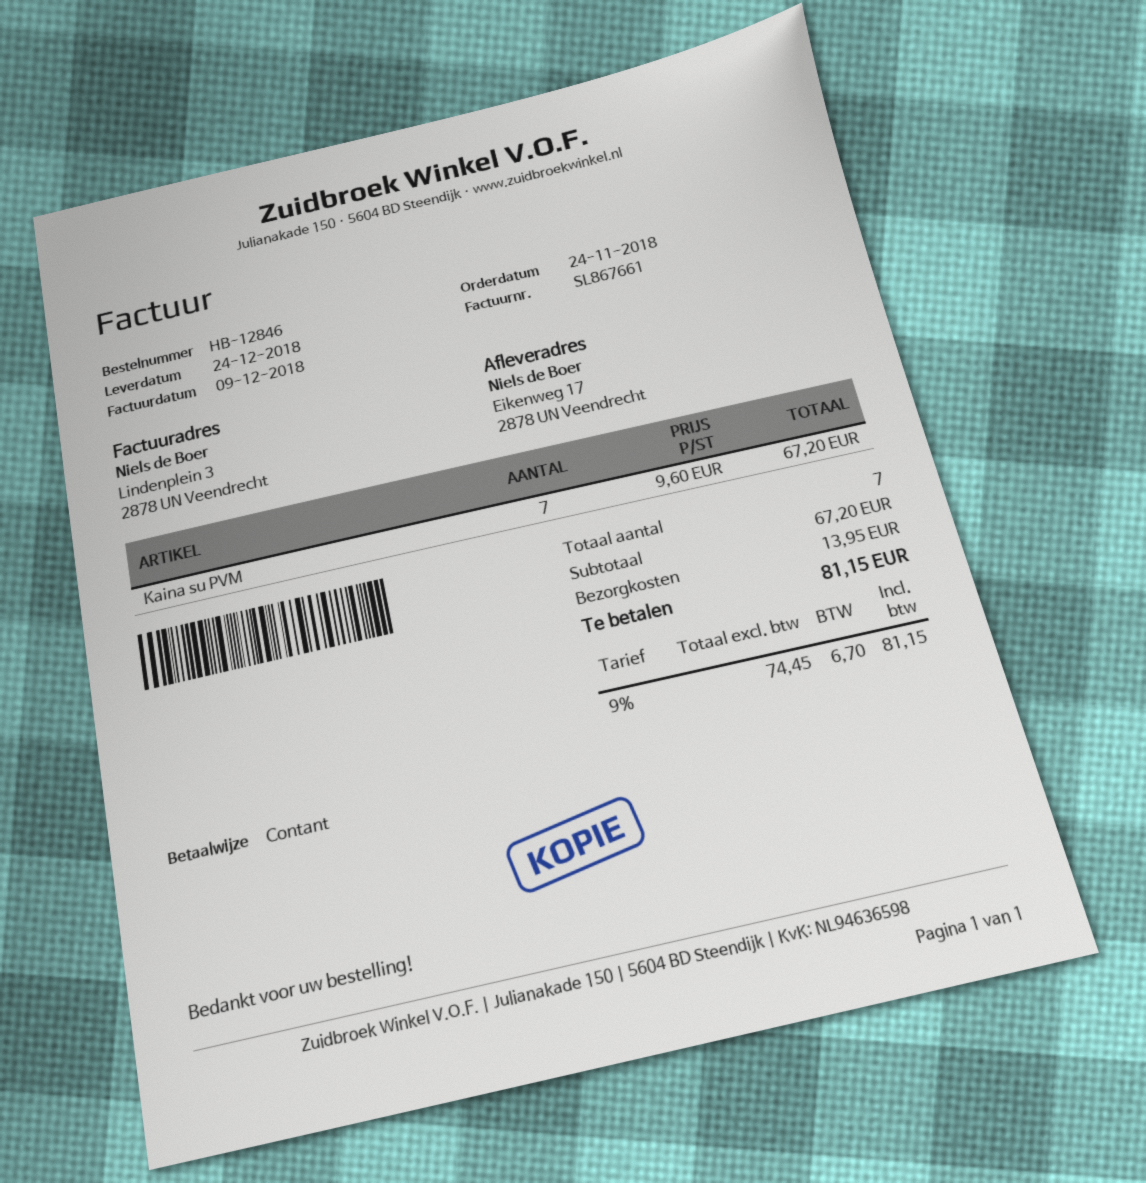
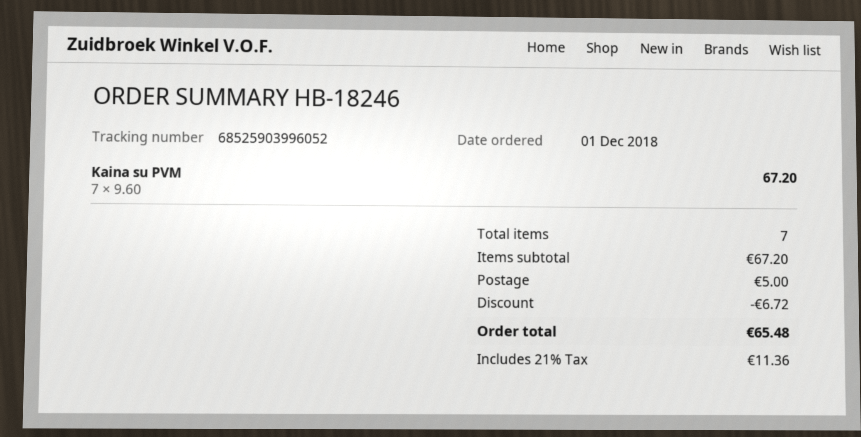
order number: HB-12846 -> HB-18246
order date: 2018-11-24 -> 2018-12-01
discount: none -> 6.72
shipping: 13.95 -> 5.00
tax: 9% = 6.70 -> 21% = 11.36
total: 81.15 -> 65.48

